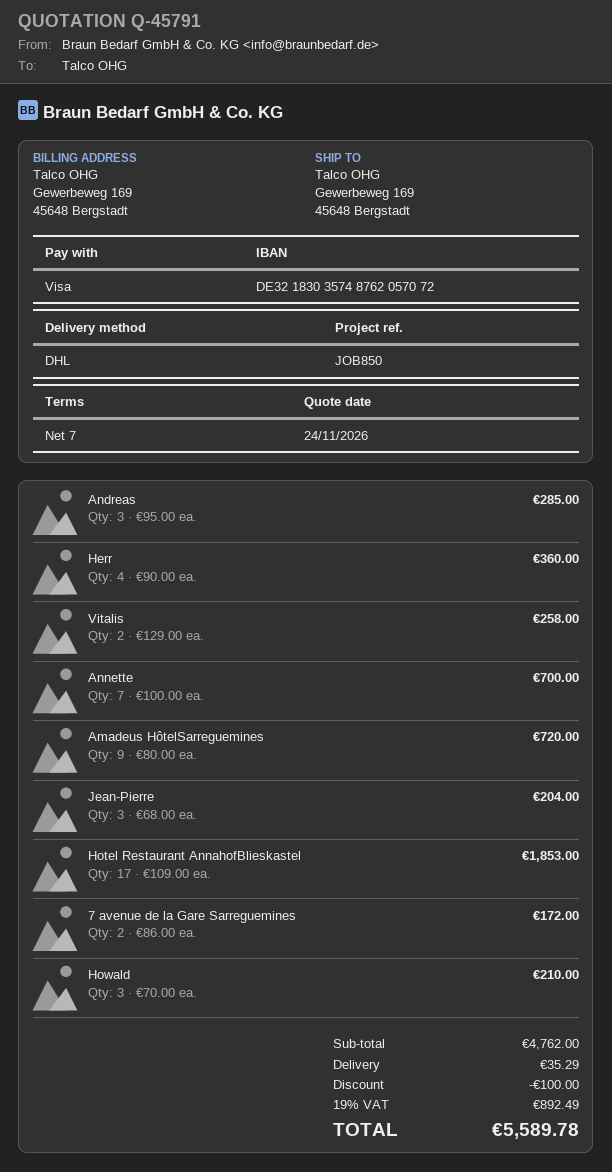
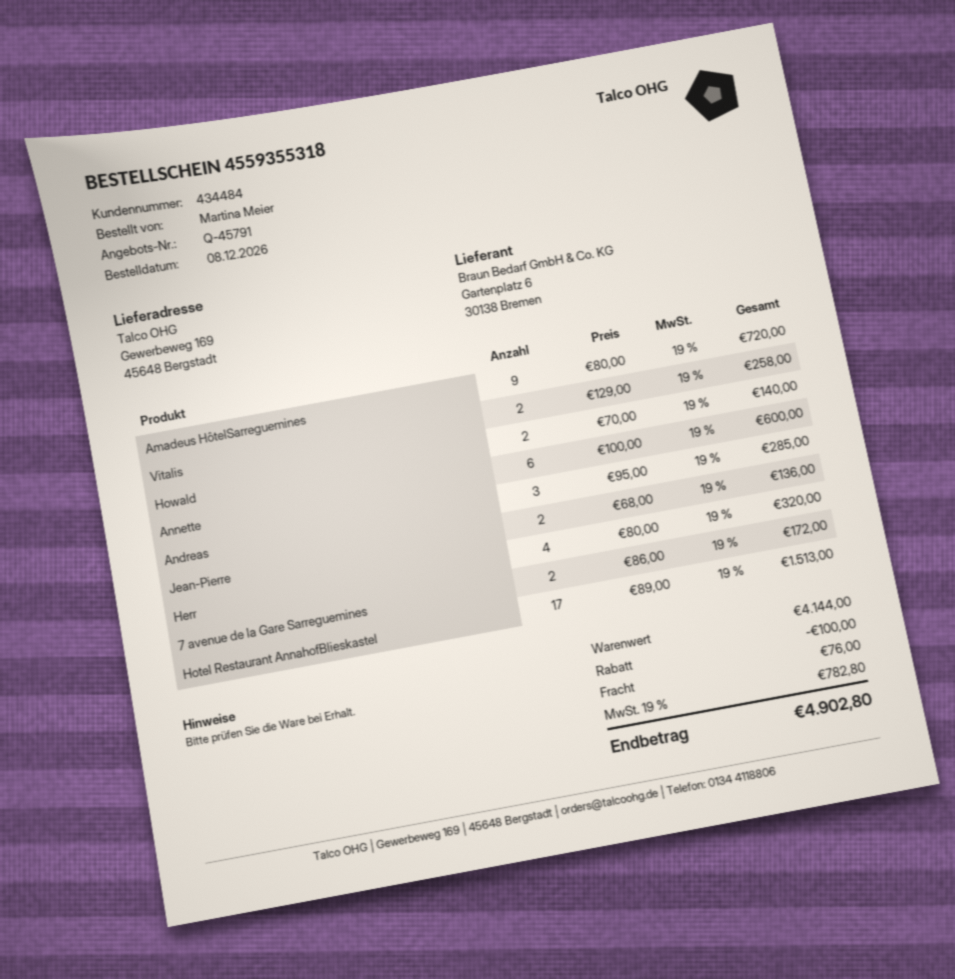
Herr: 4 x 90.00 = 360.00 -> 4 x 80.00 = 320.00
Annette: 7 x 100.00 = 700.00 -> 6 x 100.00 = 600.00
Jean-Pierre: 3 x 68.00 = 204.00 -> 2 x 68.00 = 136.00
Hotel Restaurant AnnahofBlieskastel: 17 x 109.00 = 1853.00 -> 17 x 89.00 = 1513.00
Howald: 3 x 70.00 = 210.00 -> 2 x 70.00 = 140.00
subtotal: 4762.00 -> 4144.00
shipping: 35.29 -> 76.00
tax: 19% = 892.49 -> 19% = 782.80
total: 5589.78 -> 4902.80

